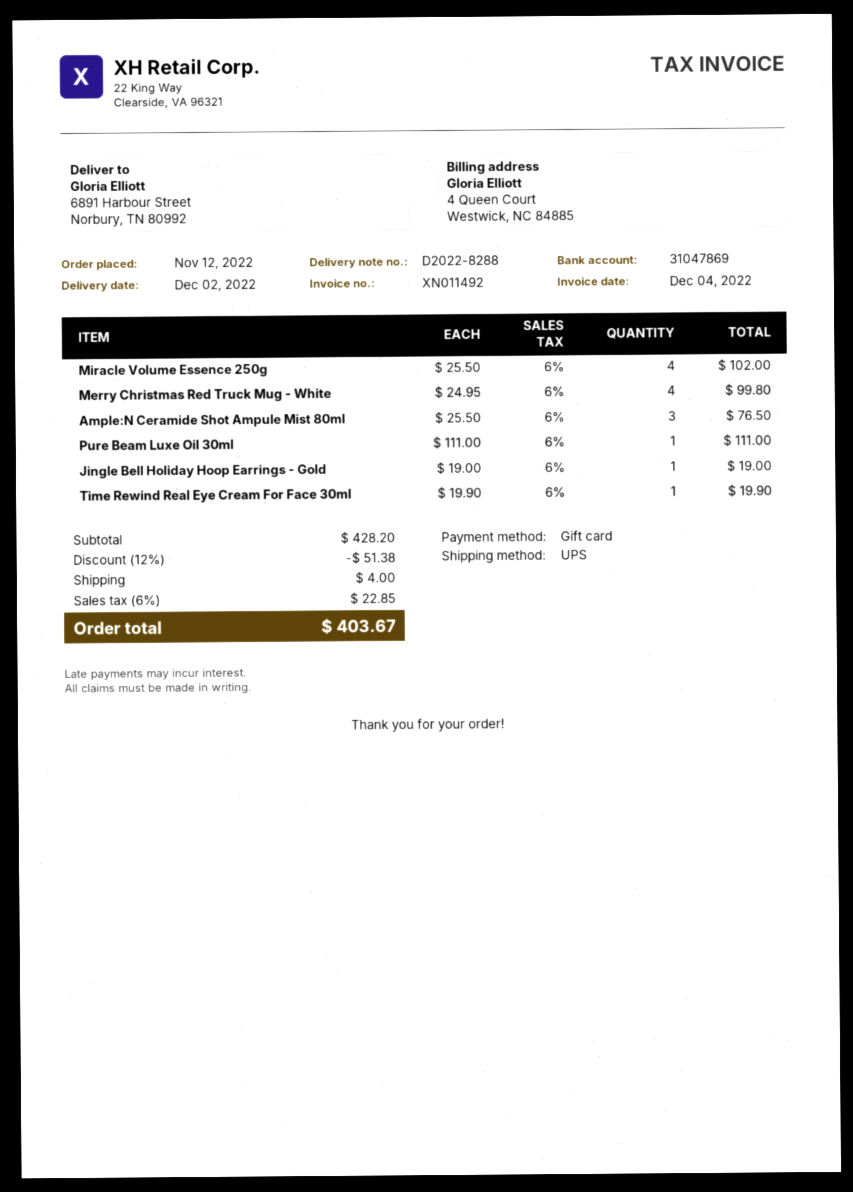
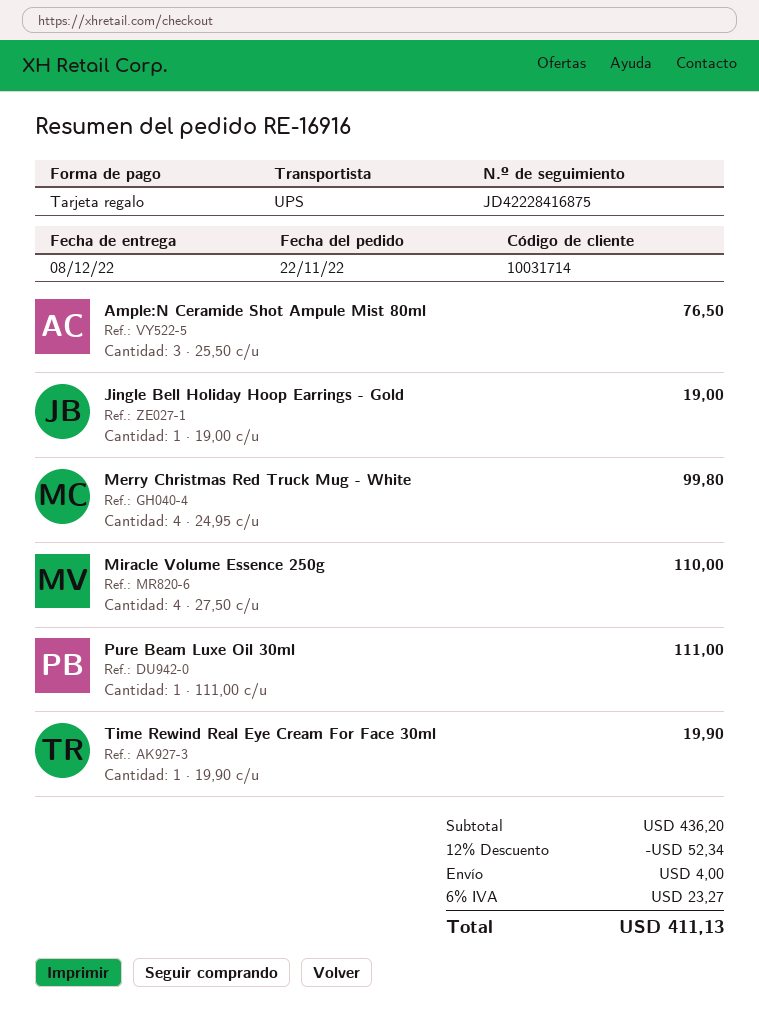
order date: 2022-11-12 -> 2022-11-22
delivery date: 2022-12-02 -> 2022-12-08
Miracle Volume Essence 250g: 4 x 25.50 = 102.00 -> 4 x 27.50 = 110.00
subtotal: 428.20 -> 436.20
discount: 12% = 51.38 -> 12% = 52.34
tax: 6% = 22.85 -> 6% = 23.27
total: 403.67 -> 411.13

